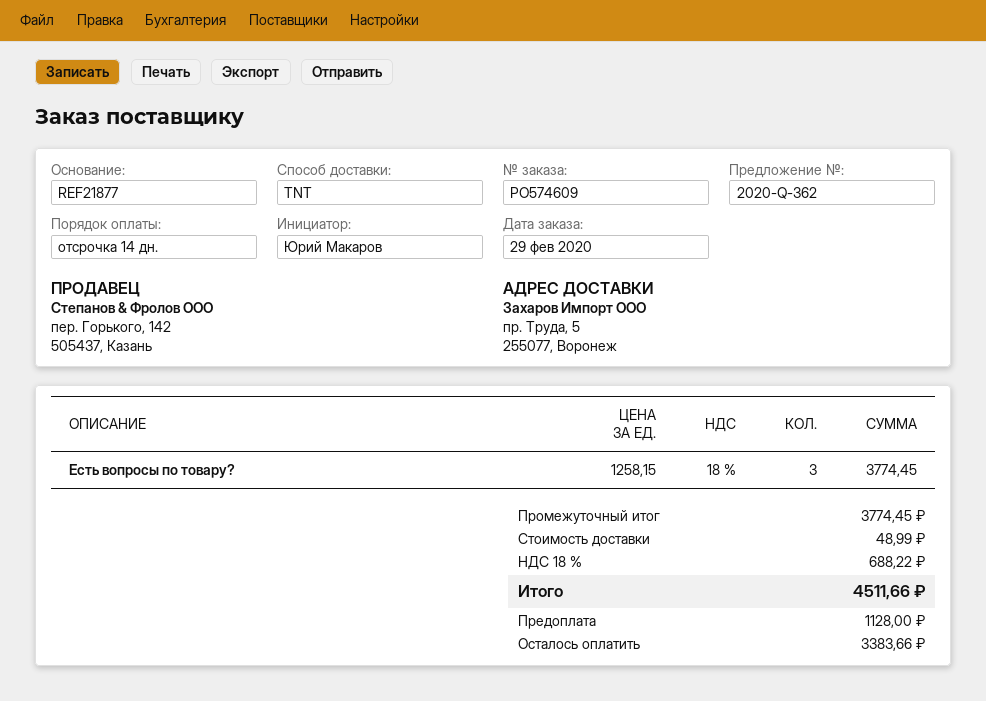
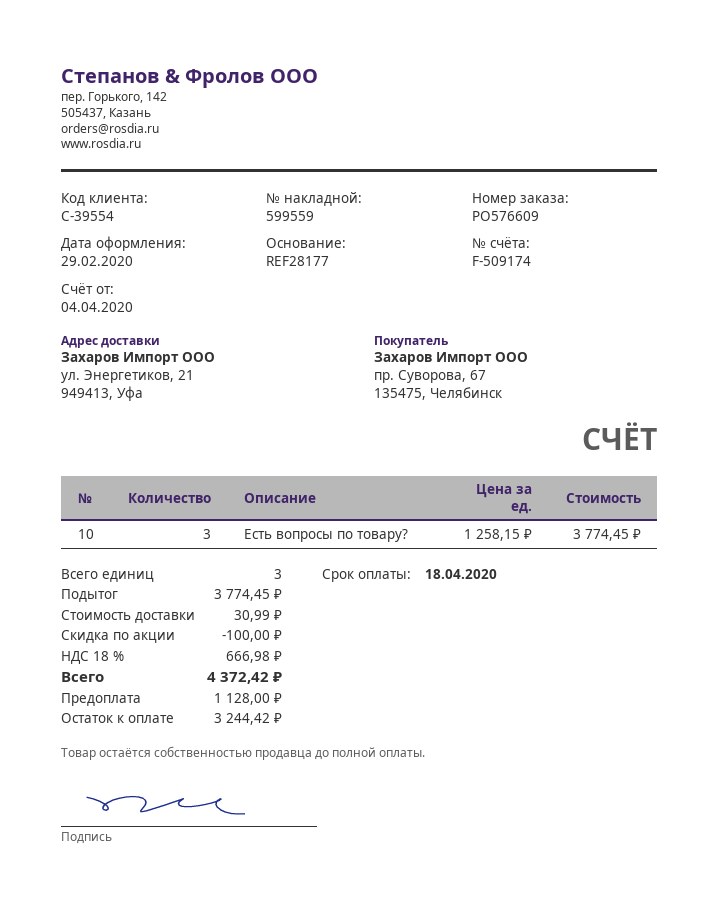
order number: PO574609 -> PO576609
reference: REF21877 -> REF28177
ship to: пр. Труда, 5, 255077, Воронеж -> ул. Энергетиков, 21, 949413, Уфа
discount: none -> 100.00
shipping: 48.99 -> 30.99
tax: 18% = 688.22 -> 18% = 666.98
total: 4511.66 -> 4372.42
balance: 3383.66 -> 3244.42

